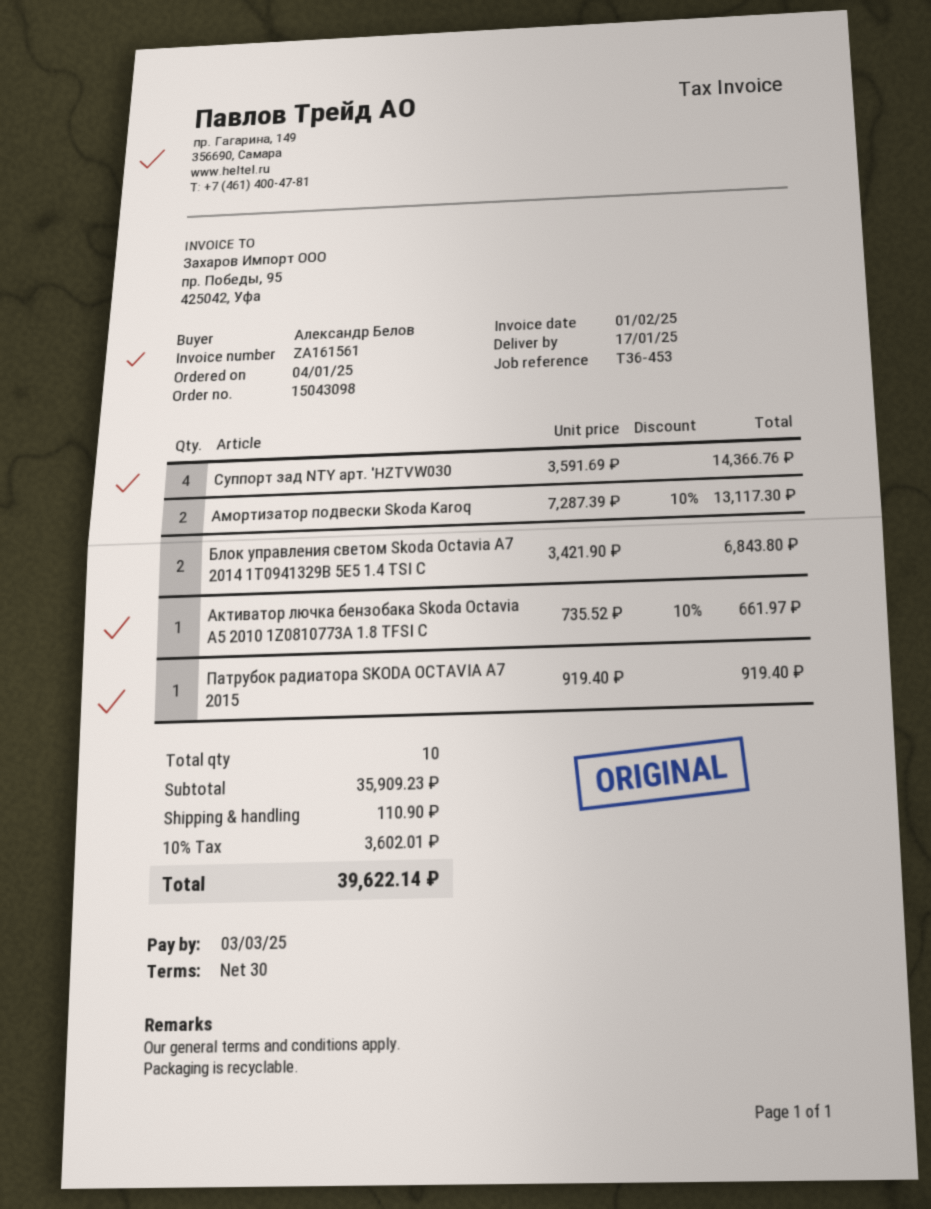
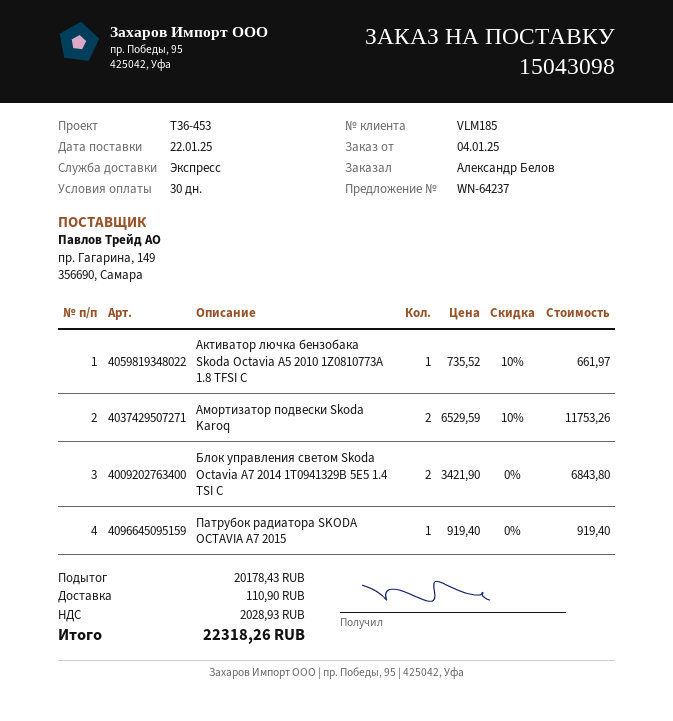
delivery date: 2025-01-17 -> 2025-01-22
Суппорт зад NTY арт. 'HZTVW030: 4 x 3591.69 = 14366.76 -> none
Амортизатор подвески Skoda Karoq: 2 x 7287.39 - 10% = 13117.30 -> 2 x 6529.59 - 10% = 11753.26
subtotal: 35909.23 -> 20178.43
tax: 3602.01 -> 2028.93
total: 39622.14 -> 22318.26

